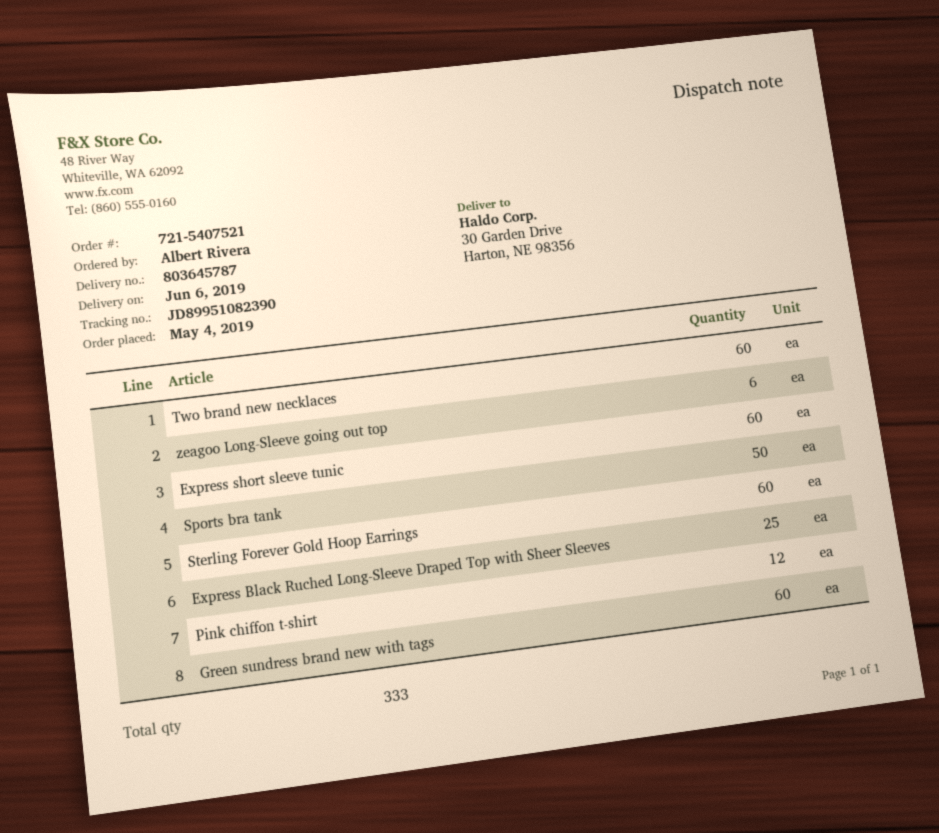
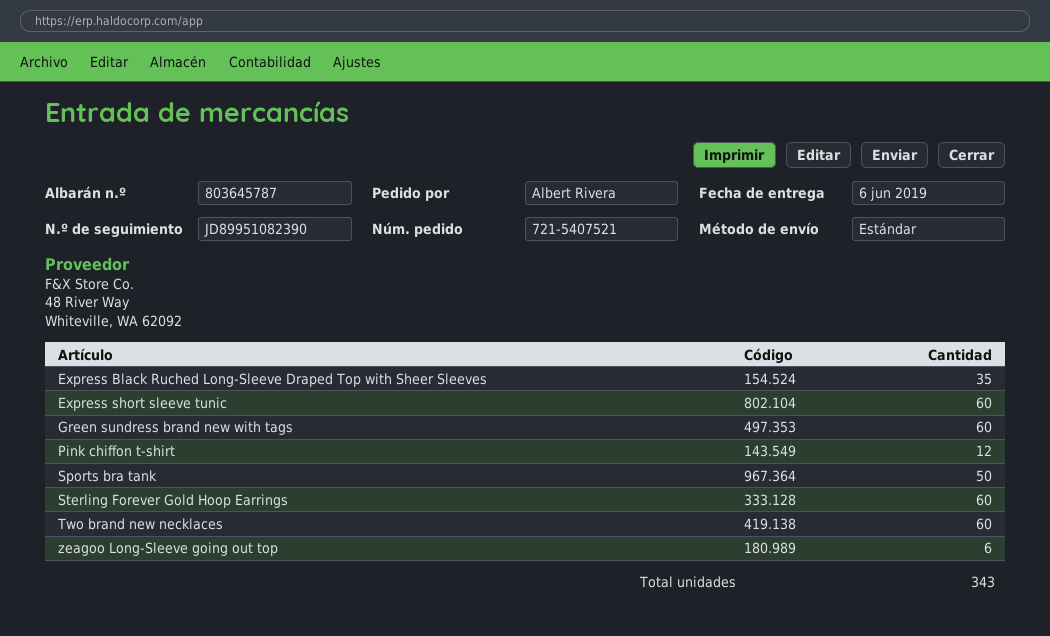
Express Black Ruched Long-Sleeve Draped Top with Sheer Sleeves: 25 -> 35
total quantity: 333 -> 343

